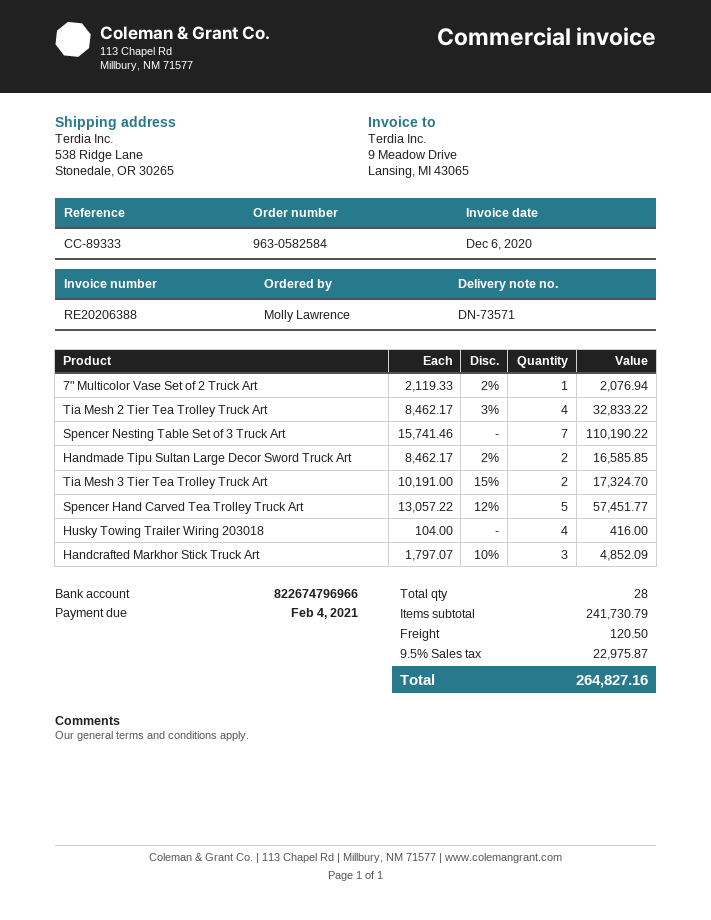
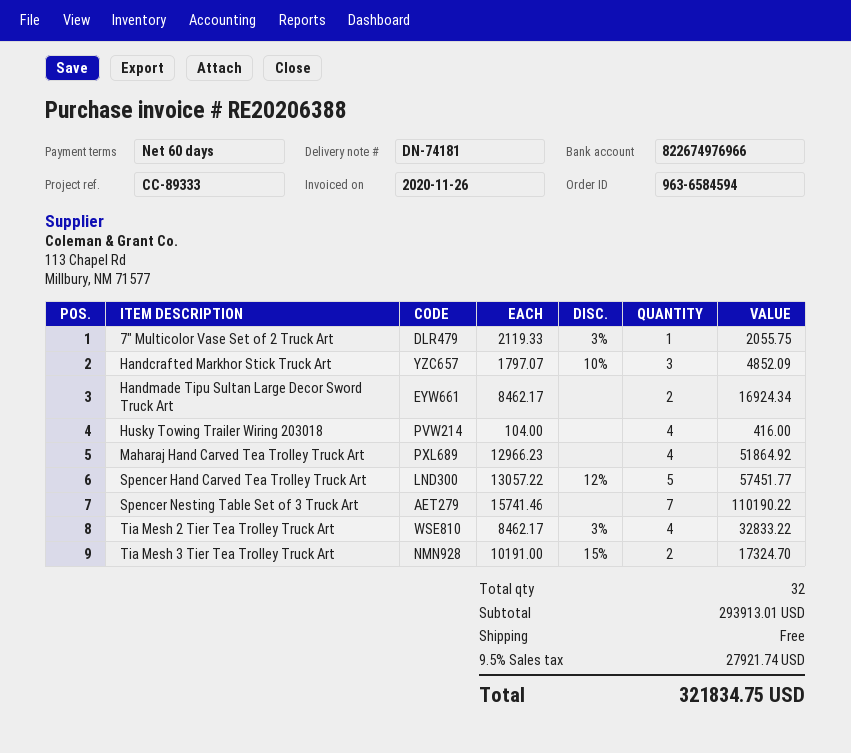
order number: 963-0582584 -> 963-6584594
delivery note number: DN-73571 -> DN-74181
invoice date: 2020-12-06 -> 2020-11-26
bank account: 822674796966 -> 822674976966
7" Multicolor Vase Set of 2 Truck Art: 1 x 2119.33 - 2% = 2076.94 -> 1 x 2119.33 - 3% = 2055.75
Handmade Tipu Sultan Large Decor Sword Truck Art: 2 x 8462.17 - 2% = 16585.85 -> 2 x 8462.17 = 16924.34
Maharaj Hand Carved Tea Trolley Truck Art: none -> 4 x 12966.23 = 51864.92
total quantity: 28 -> 32
subtotal: 241730.79 -> 293913.01
shipping: 120.50 -> 0.00
tax: 9.5% = 22975.87 -> 9.5% = 27921.74
total: 264827.16 -> 321834.75

